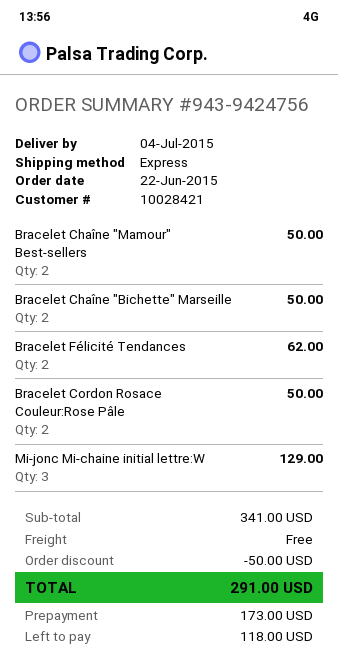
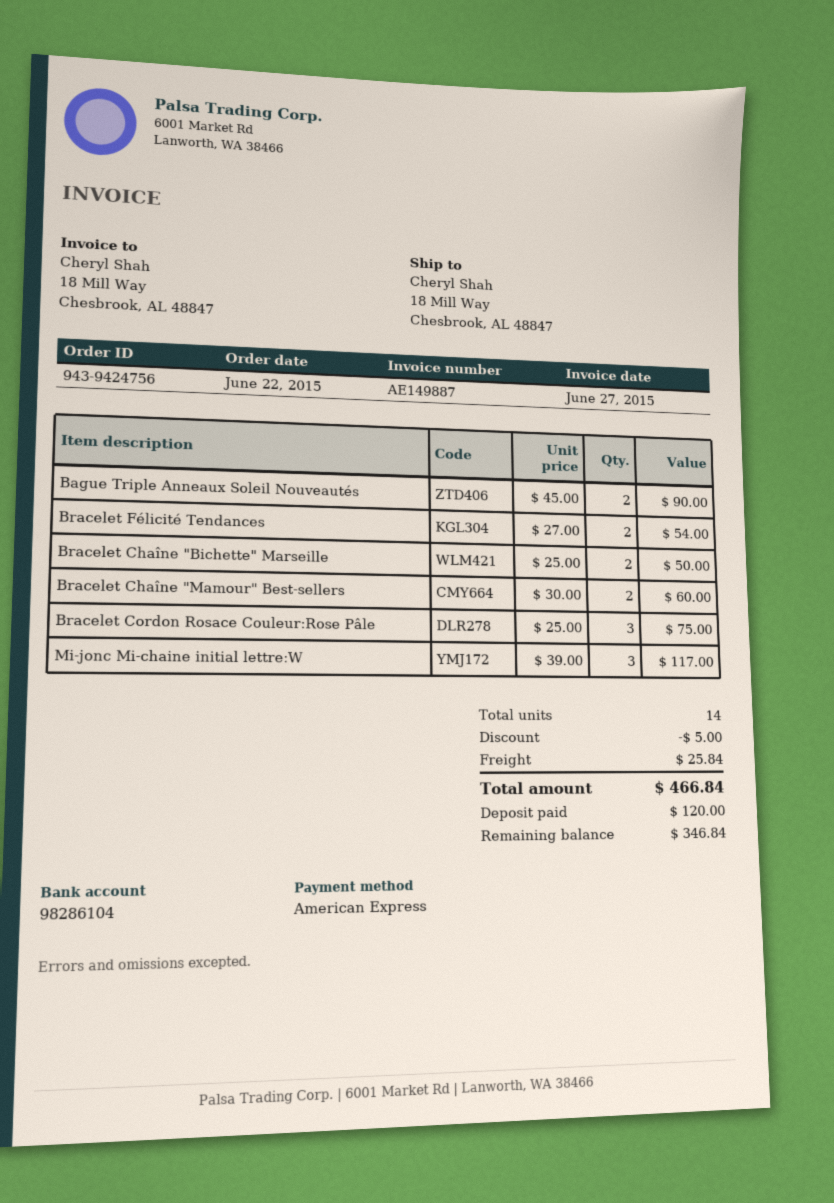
Bracelet Chaîne "Mamour" Best-sellers: 2 for 50.00 -> 2 for 60.00
Bracelet Félicité Tendances: 2 for 62.00 -> 2 for 54.00
Bracelet Cordon Rosace Couleur:Rose Pâle: 2 for 50.00 -> 3 for 75.00
Mi-jonc Mi-chaine initial lettre:W: 3 for 129.00 -> 3 for 117.00
Bague Triple Anneaux Soleil Nouveautés: none -> 2 for 90.00
discount: 50.00 -> 5.00
shipping: 0.00 -> 25.84
total: 291.00 -> 466.84
deposit: 173.00 -> 120.00
balance: 118.00 -> 346.84

